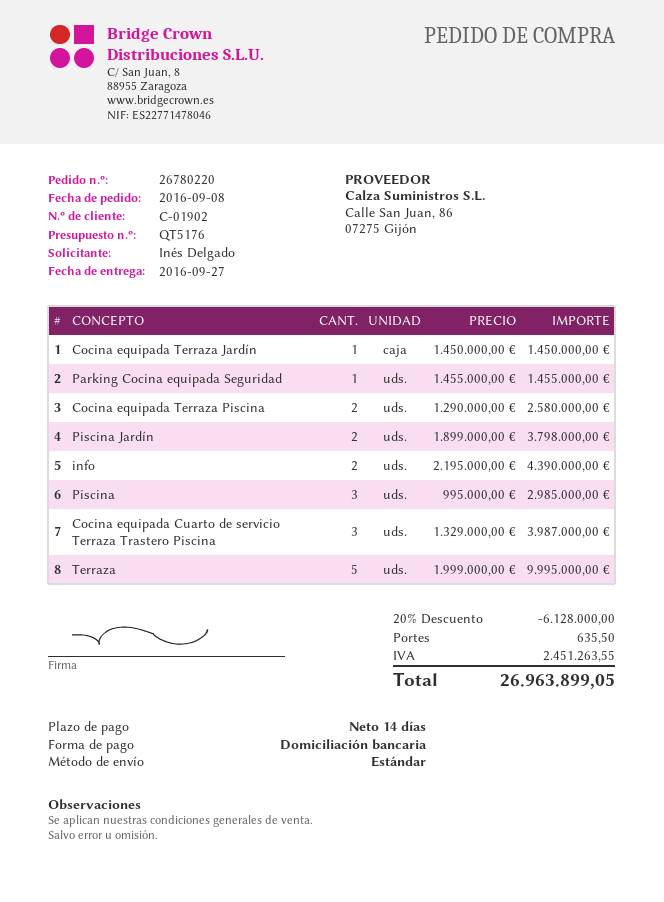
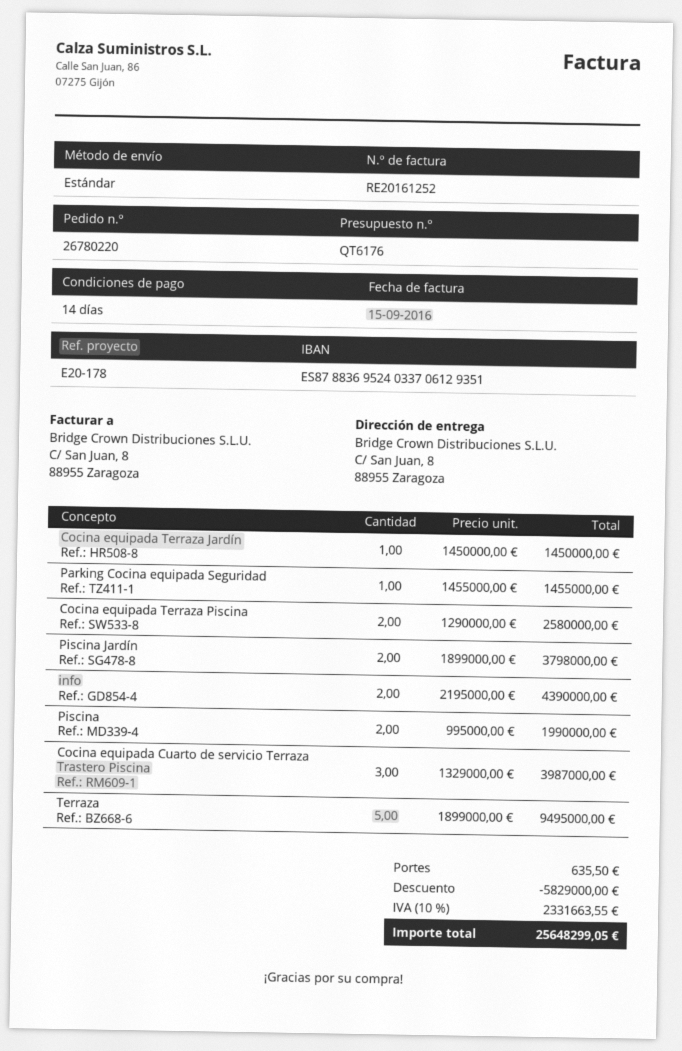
quote number: QT5176 -> QT6176
Piscina: 3 x 995000.00 = 2985000.00 -> 2 x 995000.00 = 1990000.00
Terraza: 5 x 1999000.00 = 9995000.00 -> 5 x 1899000.00 = 9495000.00
discount: 6128000.00 -> 5829000.00
tax: 2451263.55 -> 2331663.55
total: 26963899.05 -> 25648299.05

